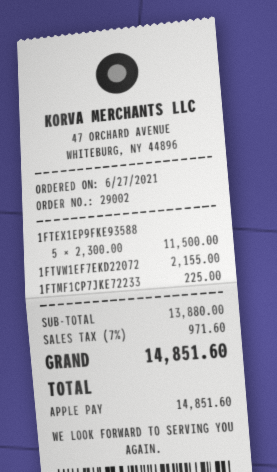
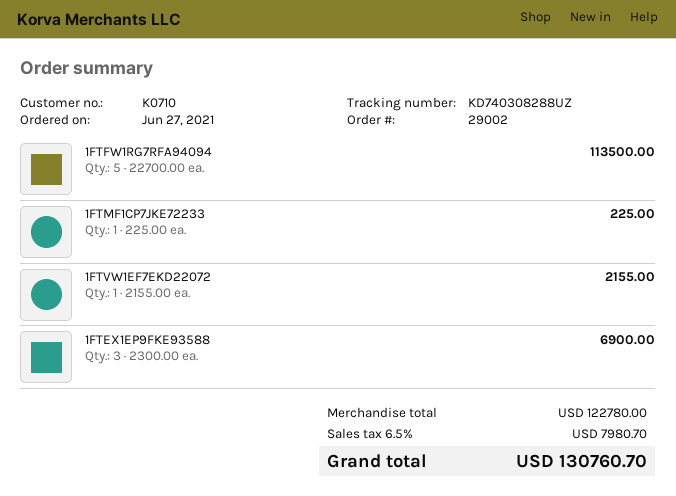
1FTEX1EP9FKE93588: 5 x 2300.00 = 11500.00 -> 3 x 2300.00 = 6900.00
1FTFW1RG7RFA94094: none -> 5 x 22700.00 = 113500.00
subtotal: 13880.00 -> 122780.00
tax: 7% = 971.60 -> 6.5% = 7980.70
total: 14851.60 -> 130760.70

